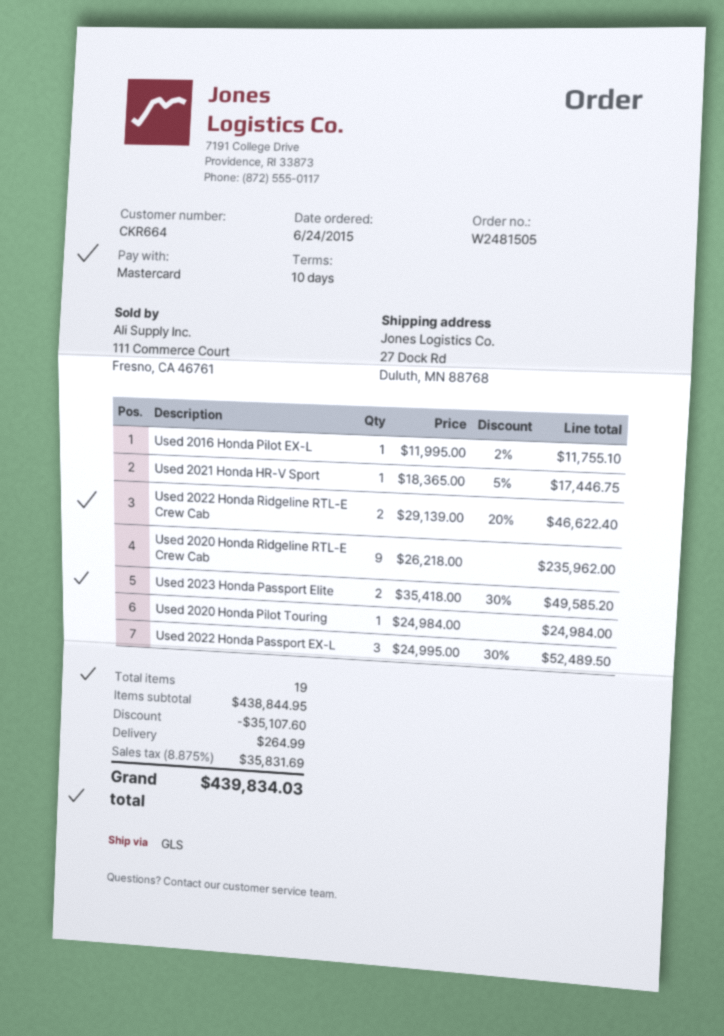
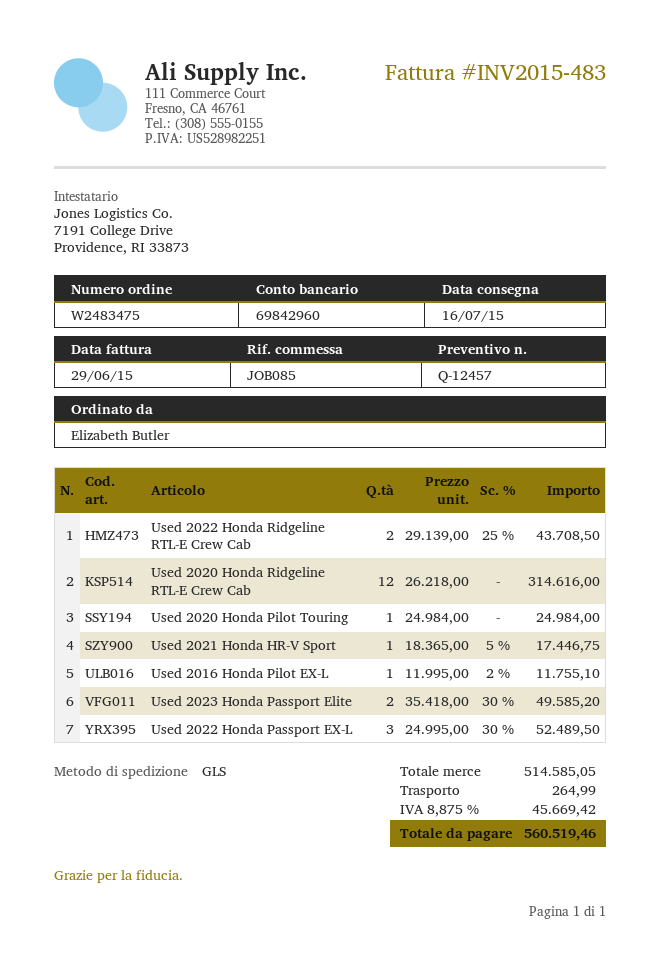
order number: W2481505 -> W2483475
Used 2022 Honda Ridgeline RTL-E Crew Cab: 2 x 29139.00 - 20% = 46622.40 -> 2 x 29139.00 - 25% = 43708.50
Used 2020 Honda Ridgeline RTL-E Crew Cab: 9 x 26218.00 = 235962.00 -> 12 x 26218.00 = 314616.00
subtotal: 438844.95 -> 514585.05
discount: 35107.60 -> none
tax: 8.875% = 35831.69 -> 8.875% = 45669.42
total: 439834.03 -> 560519.46

